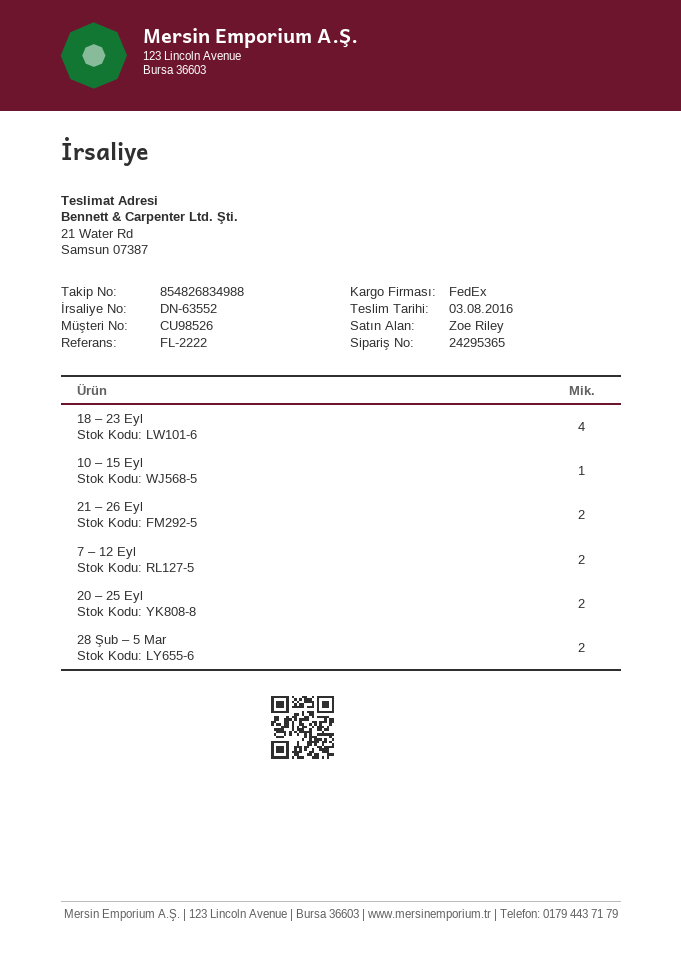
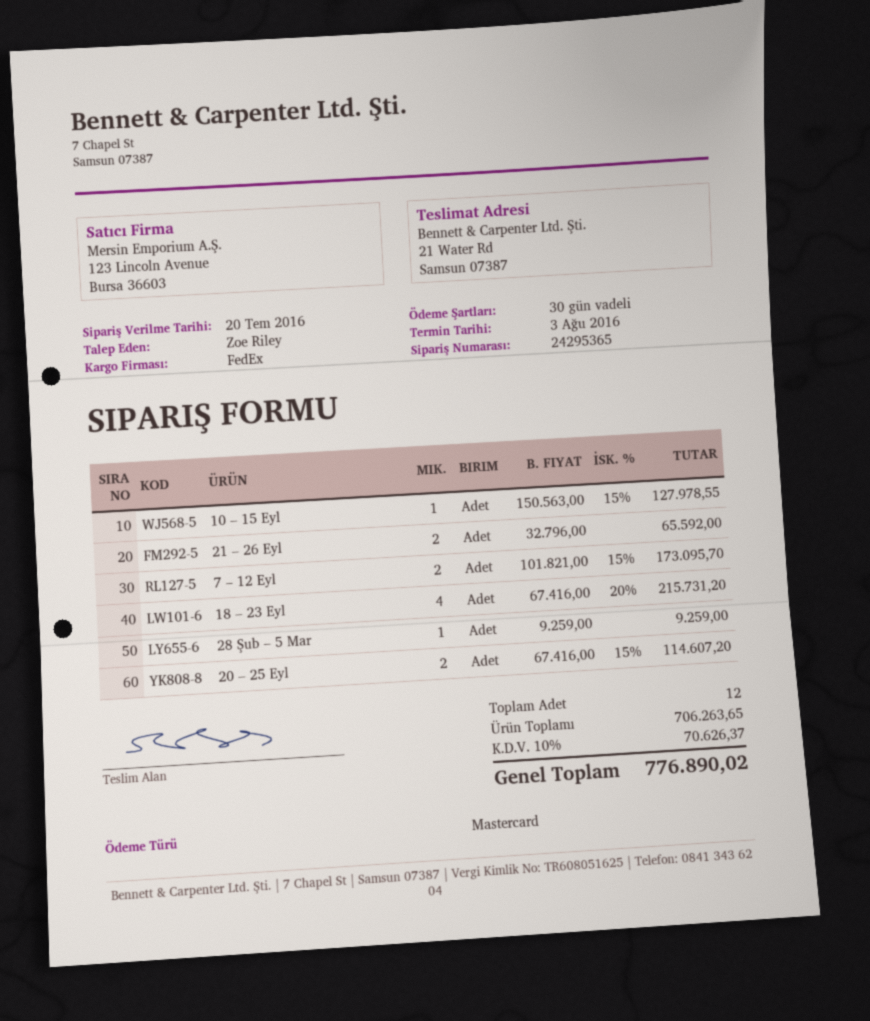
28 Şub – 5 Mar: 2 -> 1

